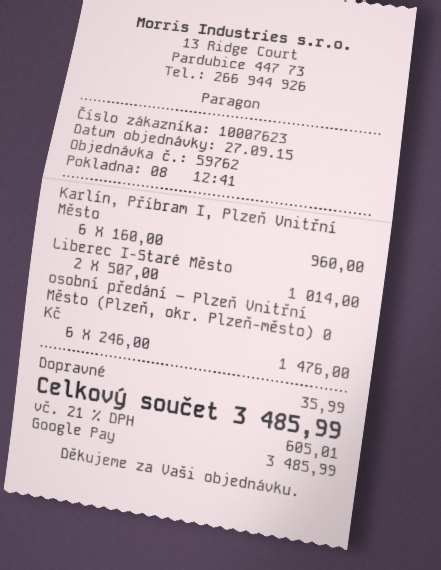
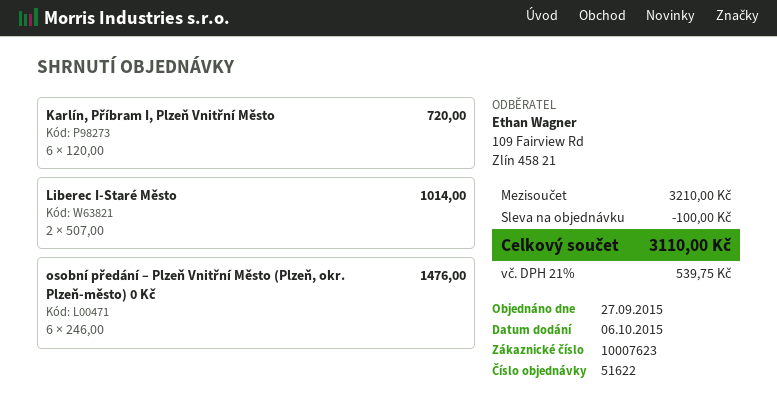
order number: 59762 -> 51622
Karlín, Příbram I, Plzeň Vnitřní Město: 6 x 160.00 = 960.00 -> 6 x 120.00 = 720.00
discount: none -> 100.00
shipping: 35.99 -> none
tax: 21% = 605.01 -> 21% = 539.75
total: 3485.99 -> 3110.00

